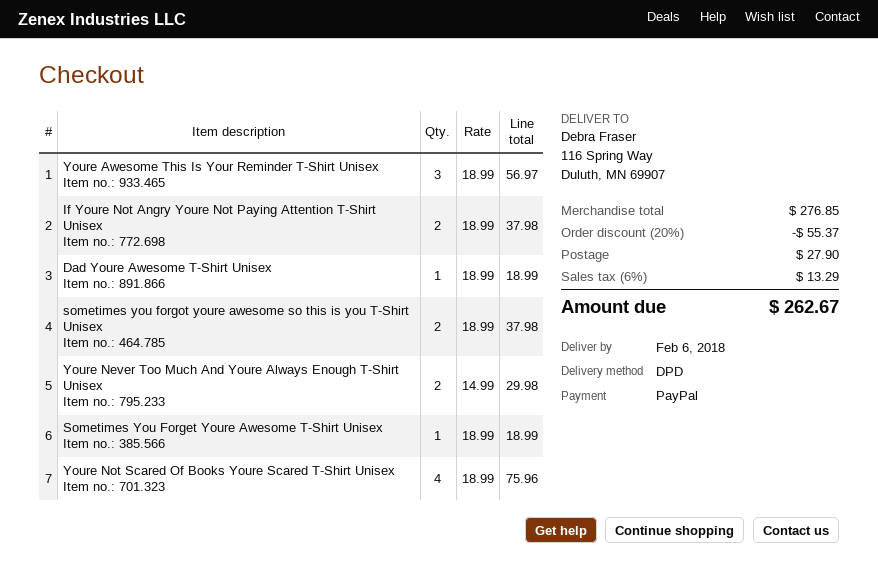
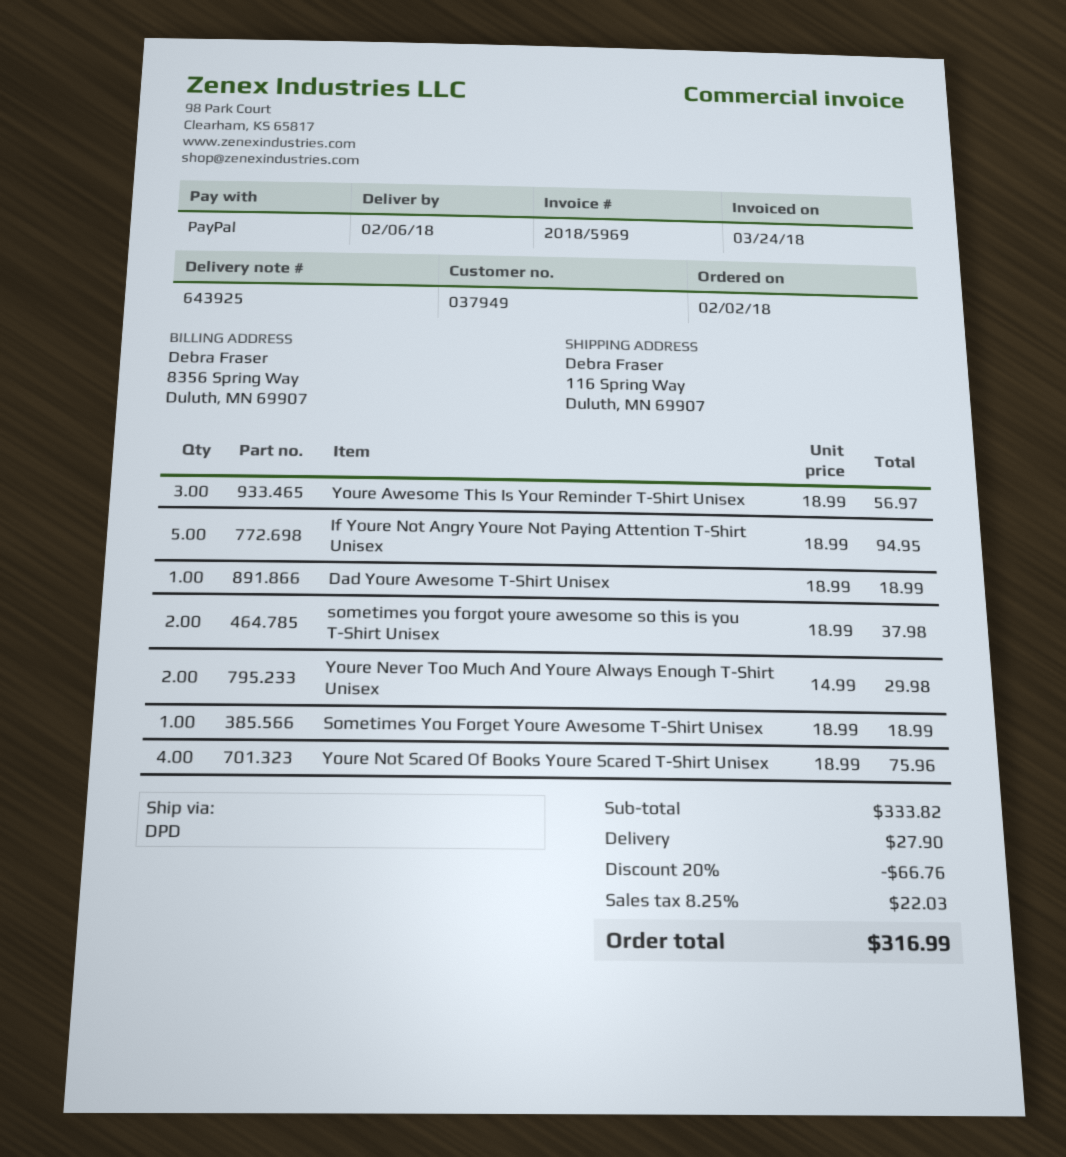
If Youre Not Angry Youre Not Paying Attention T-Shirt Unisex: 2 x 18.99 = 37.98 -> 5 x 18.99 = 94.95
subtotal: 276.85 -> 333.82
discount: 20% = 55.37 -> 20% = 66.76
tax: 6% = 13.29 -> 8.25% = 22.03
total: 262.67 -> 316.99

